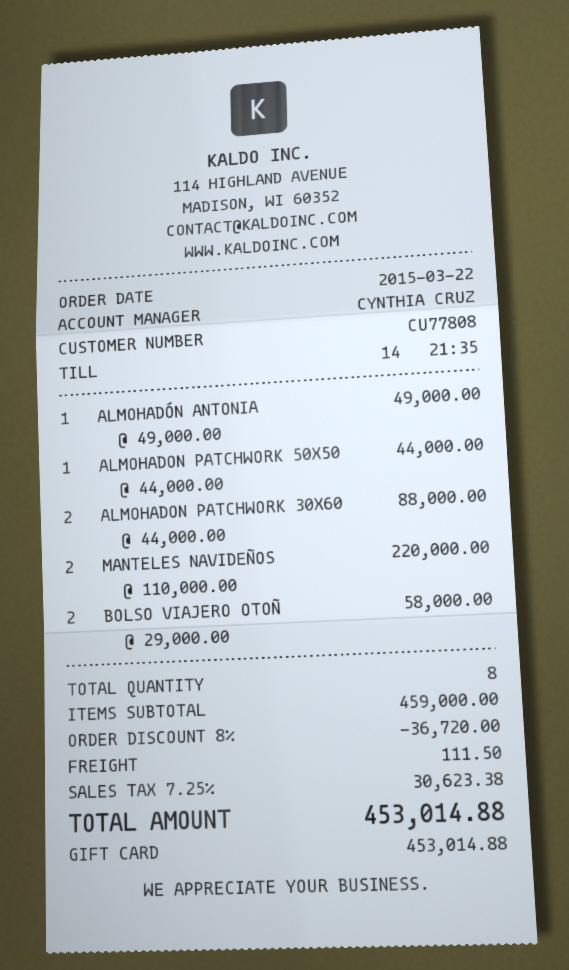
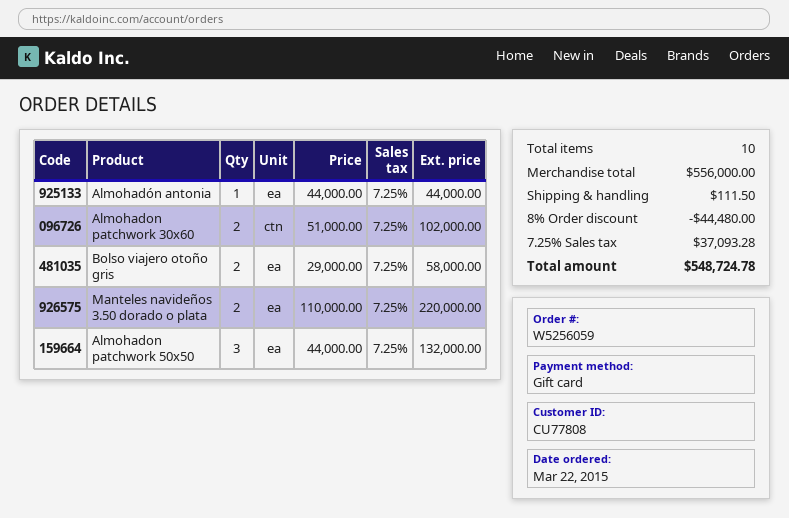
ALMOHADÓN ANTONIA: 1 x 49000.00 = 49000.00 -> 1 x 44000.00 = 44000.00
ALMOHADON PATCHWORK 50X50: 1 x 44000.00 = 44000.00 -> 3 x 44000.00 = 132000.00
ALMOHADON PATCHWORK 30X60: 2 x 44000.00 = 88000.00 -> 2 x 51000.00 = 102000.00
total quantity: 8 -> 10
subtotal: 459000.00 -> 556000.00
discount: 8% = 36720.00 -> 8% = 44480.00
tax: 7.25% = 30623.38 -> 7.25% = 37093.28
total: 453014.88 -> 548724.78

